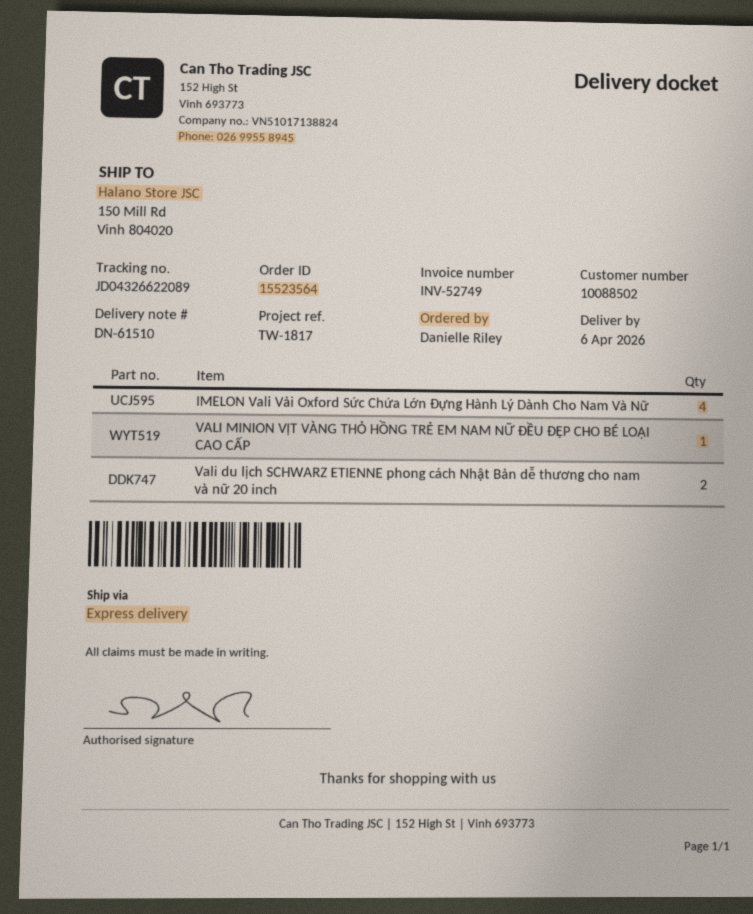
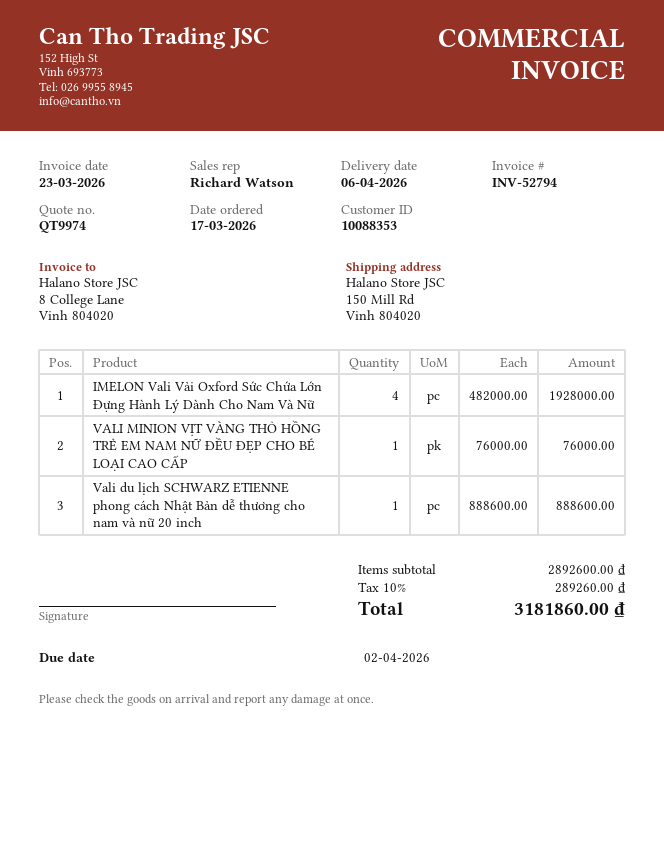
invoice number: INV-52749 -> INV-52794
customer number: 10088502 -> 10088353
Vali du lịch SCHWARZ ETIENNE phong cách Nhật Bản dễ thương cho nam và nữ 20 inch: 2 -> 1

